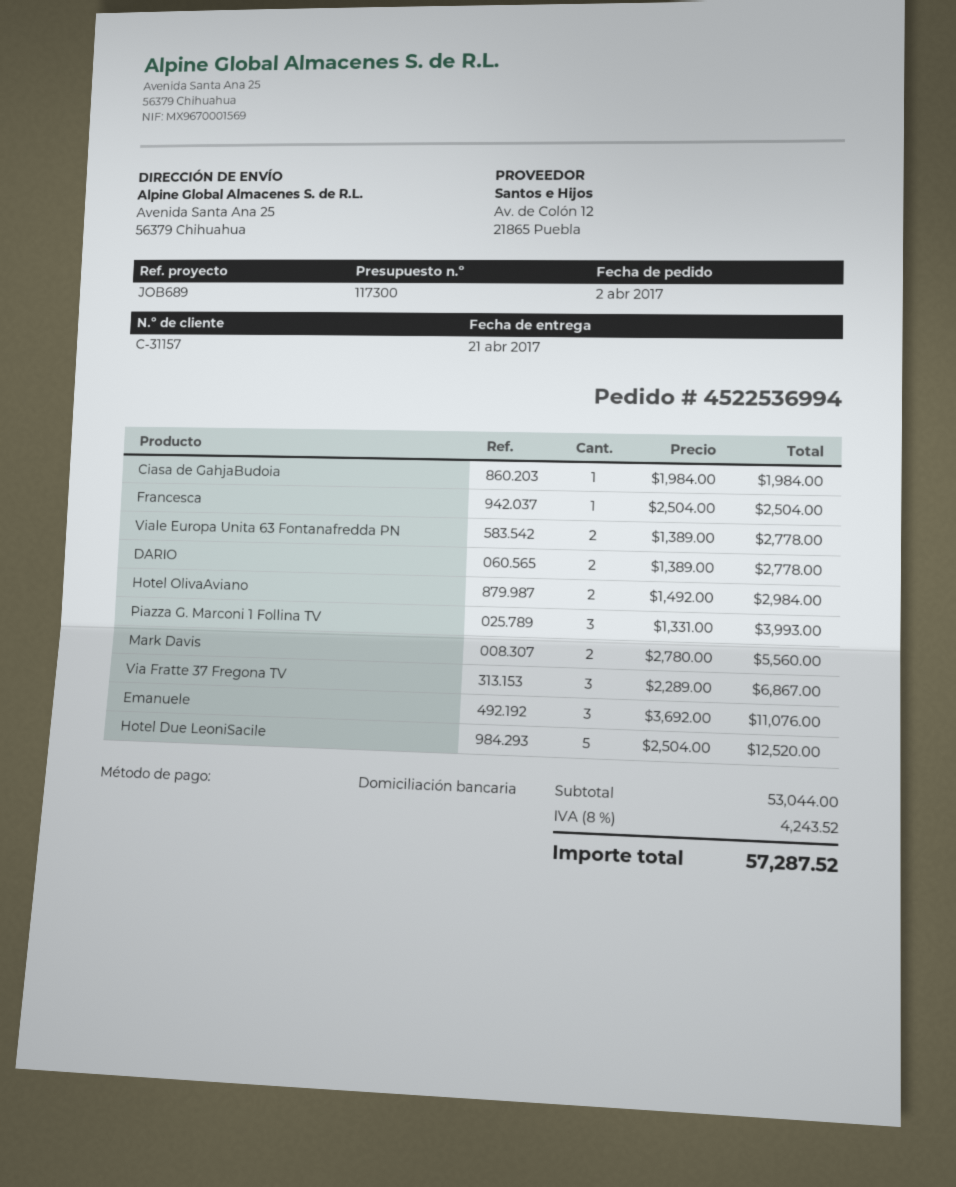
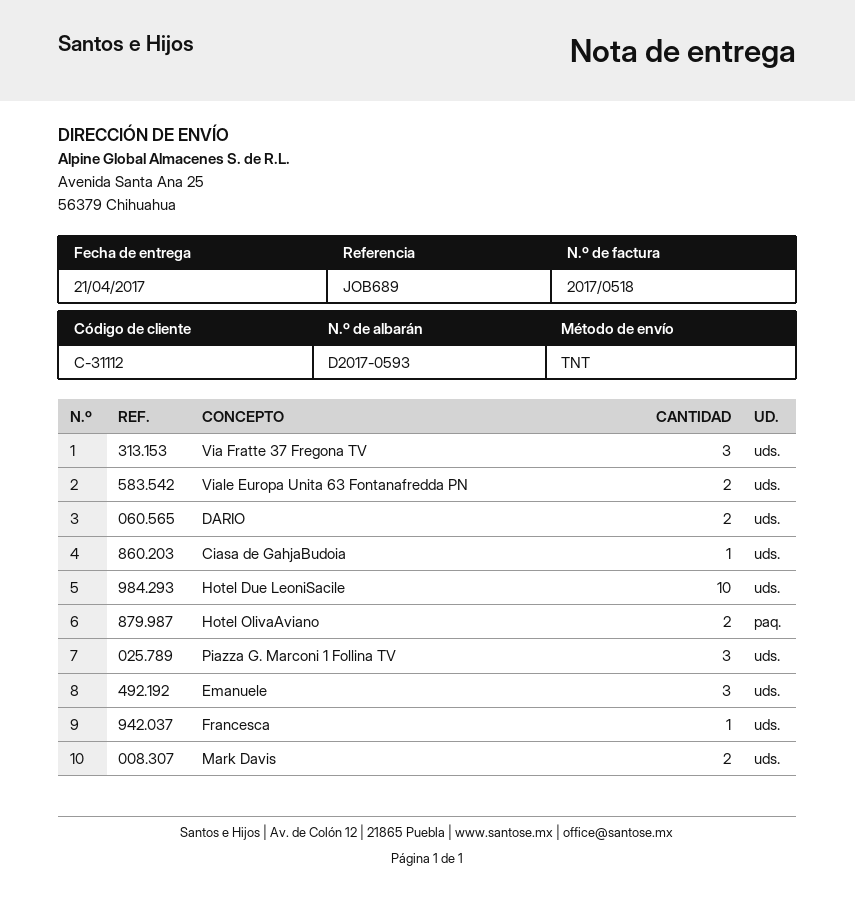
customer number: C-31157 -> C-31112
Hotel Due LeoniSacile: 5 -> 10

